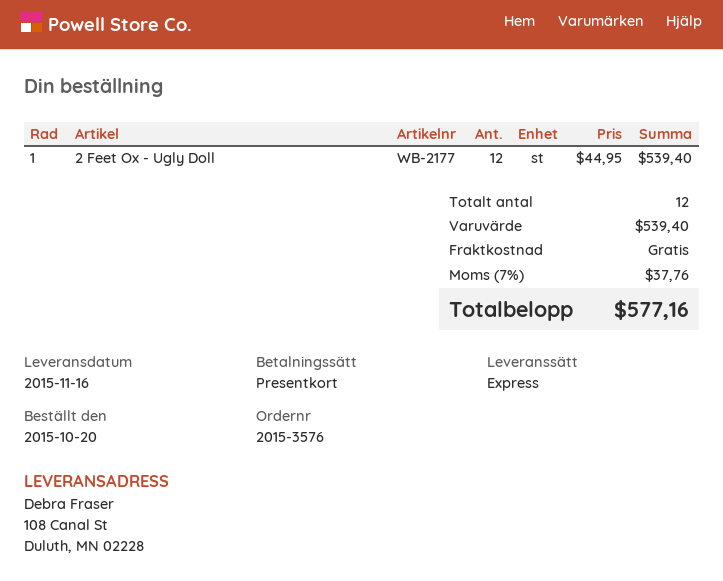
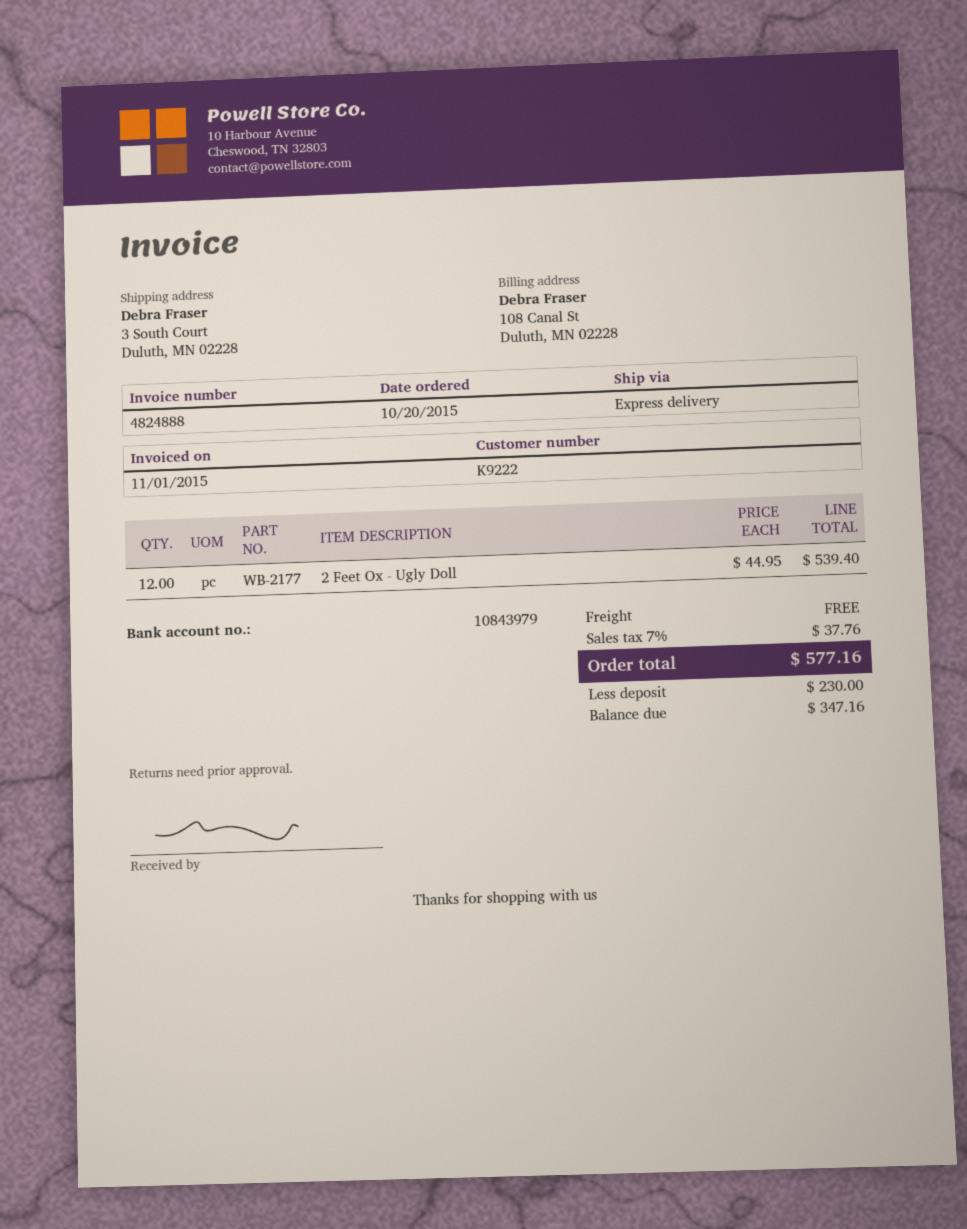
ship to: 108 Canal St, Duluth, MN 02228 -> 3 South Court, Duluth, MN 02228

